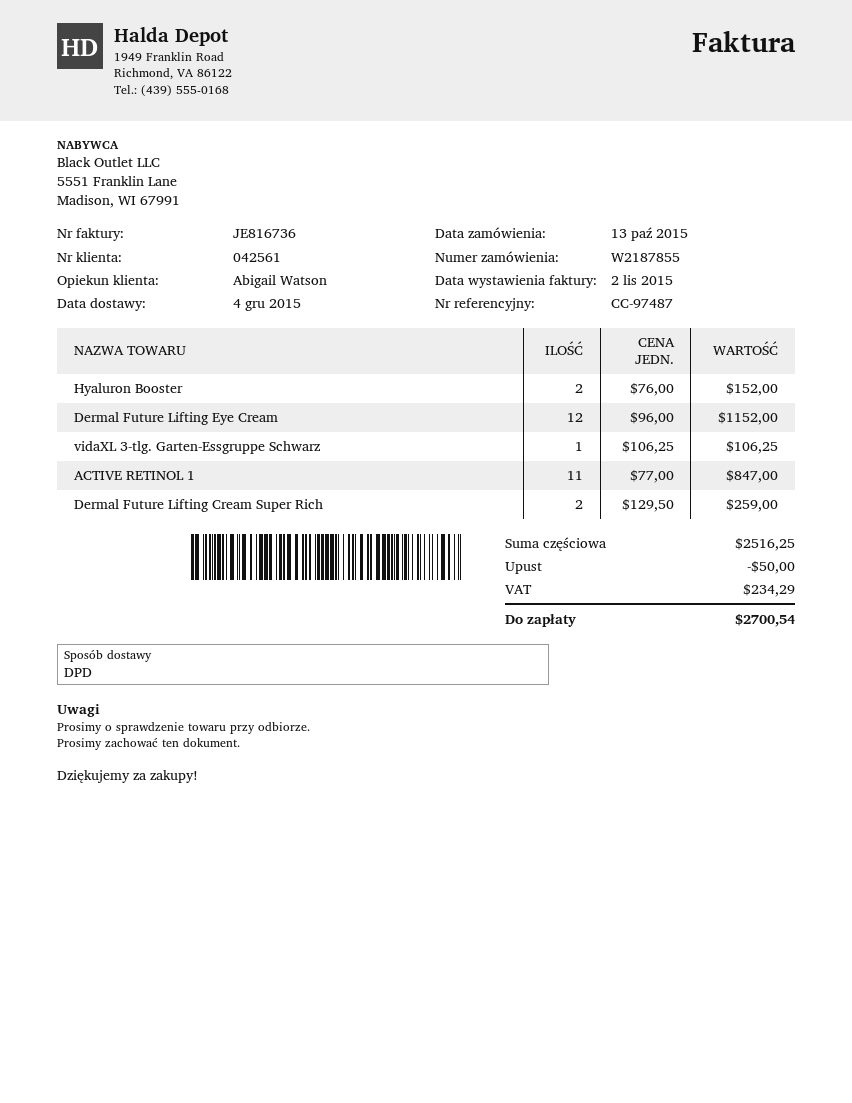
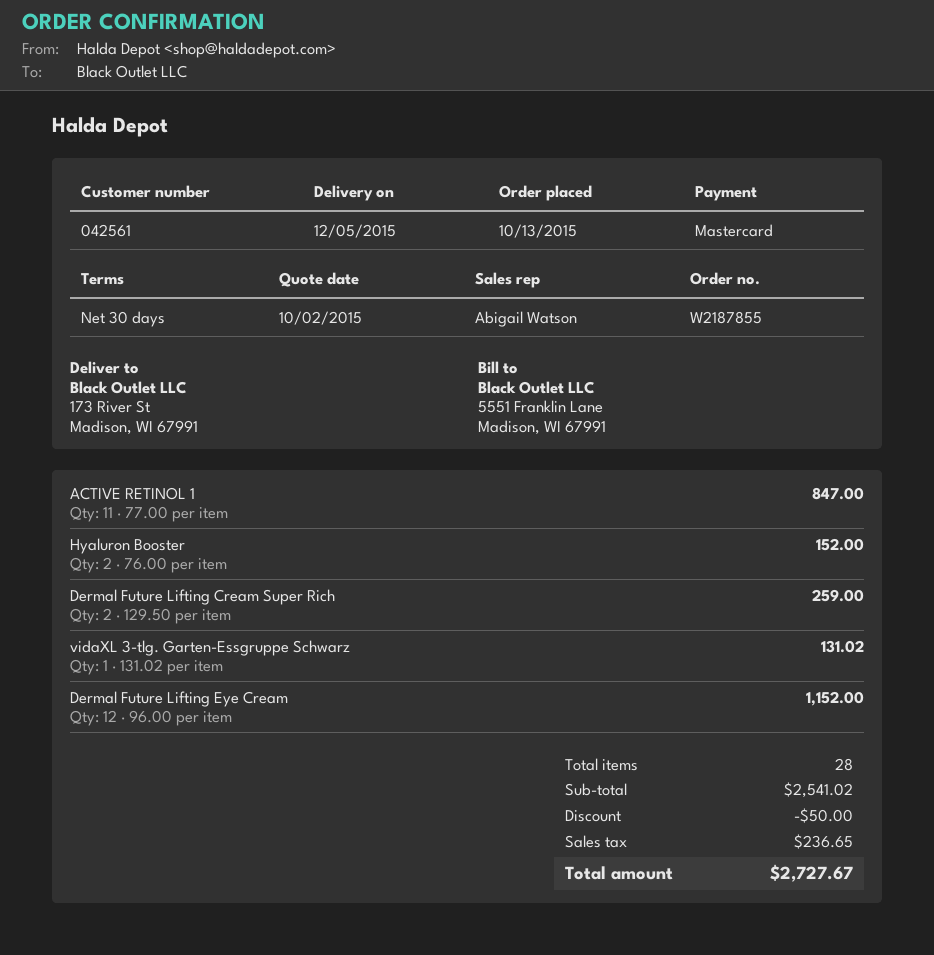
delivery date: 2015-12-04 -> 2015-12-05
vidaXL 3-tlg. Garten-Essgruppe Schwarz: 1 x 106.25 = 106.25 -> 1 x 131.02 = 131.02
subtotal: 2516.25 -> 2541.02
tax: 234.29 -> 236.65
total: 2700.54 -> 2727.67

